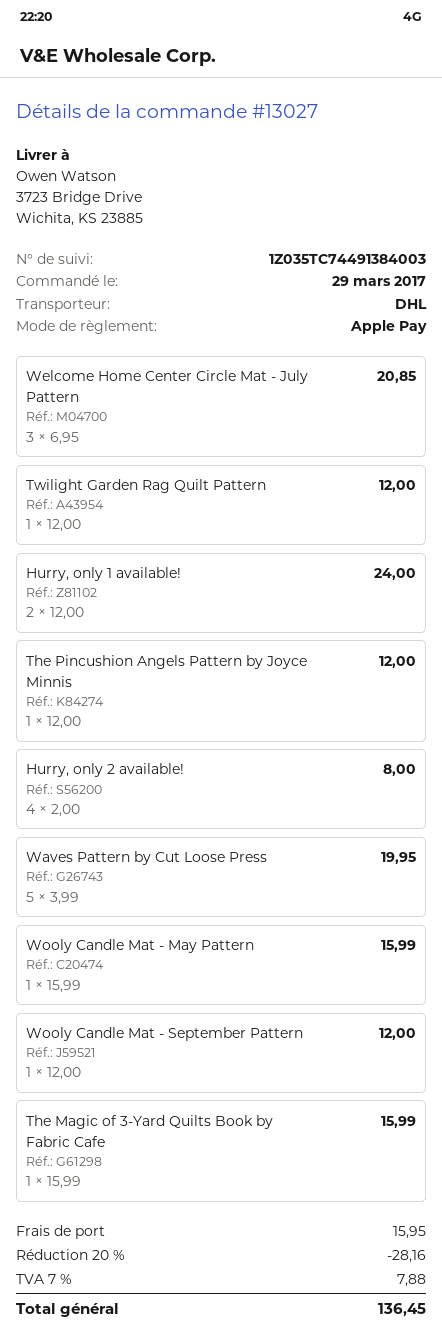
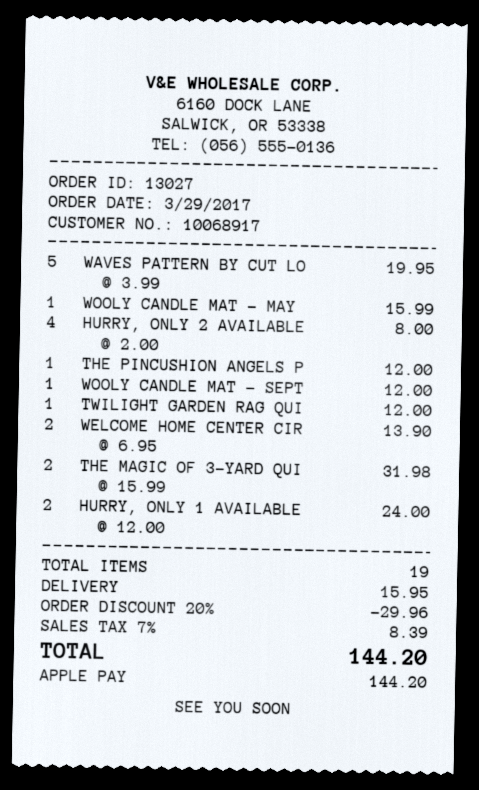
Welcome Home Center Circle Mat - July Pattern: 3 x 6.95 = 20.85 -> 2 x 6.95 = 13.90
The Magic of 3-Yard Quilts Book by Fabric Cafe: 1 x 15.99 = 15.99 -> 2 x 15.99 = 31.98
discount: 20% = 28.16 -> 20% = 29.96
tax: 7% = 7.88 -> 7% = 8.39
total: 136.45 -> 144.20

